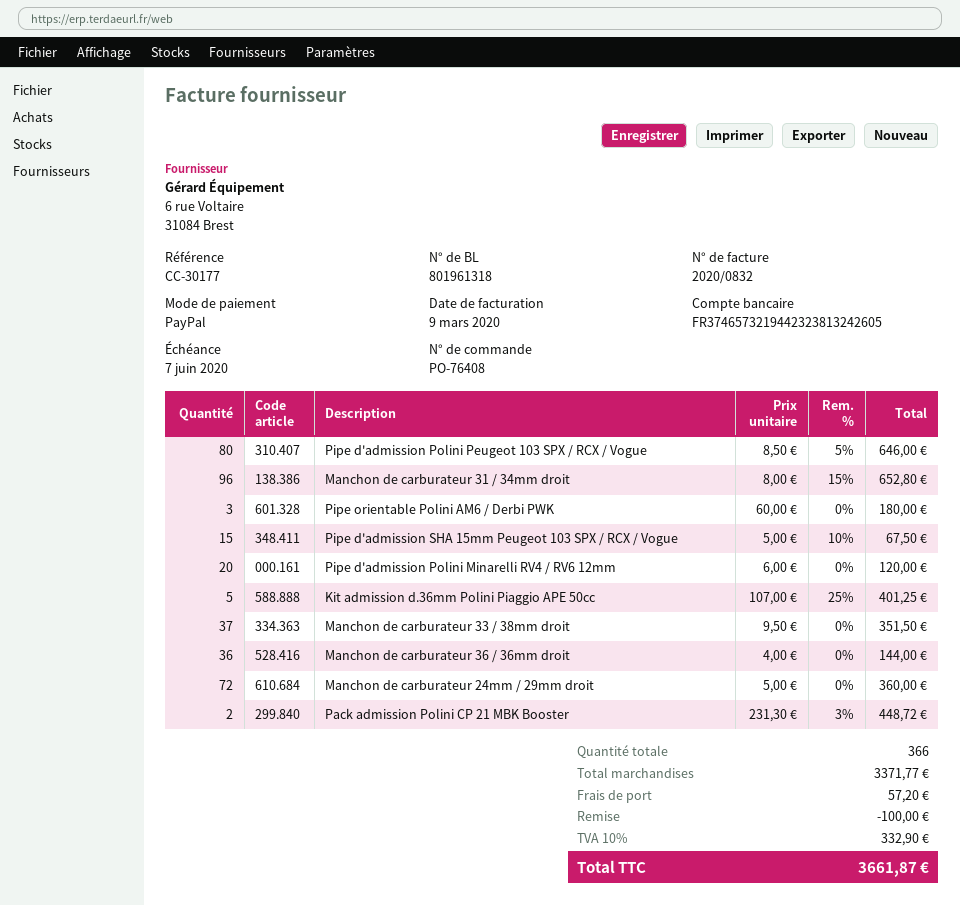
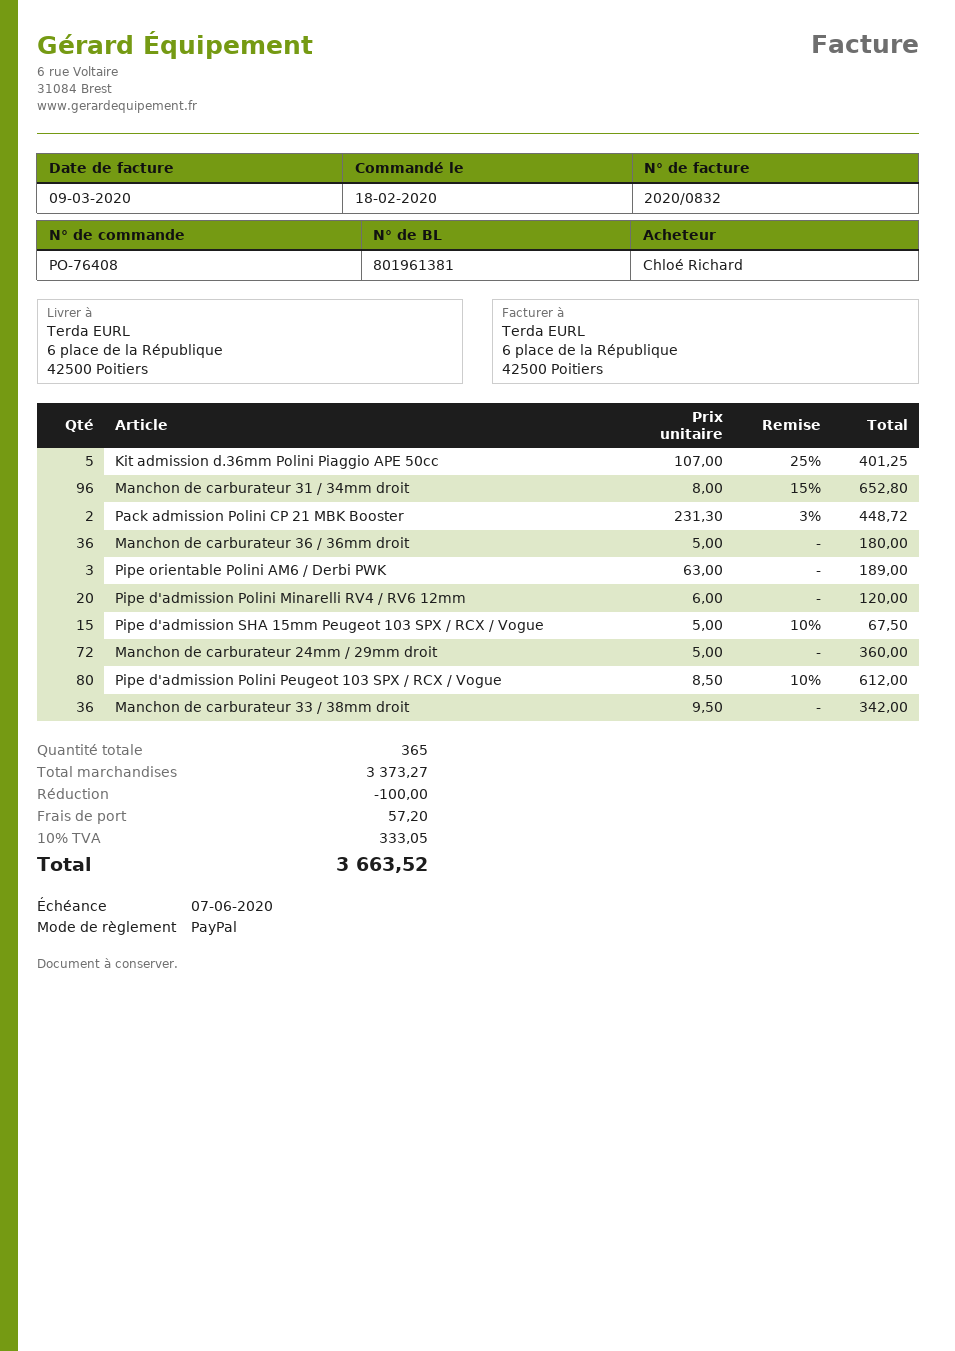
delivery note number: 801961318 -> 801961381
Pipe d'admission Polini Peugeot 103 SPX / RCX / Vogue: 80 x 8.50 - 5% = 646.00 -> 80 x 8.50 - 10% = 612.00
Pipe orientable Polini AM6 / Derbi PWK: 3 x 60.00 = 180.00 -> 3 x 63.00 = 189.00
Manchon de carburateur 33 / 38mm droit: 37 x 9.50 = 351.50 -> 36 x 9.50 = 342.00
Manchon de carburateur 36 / 36mm droit: 36 x 4.00 = 144.00 -> 36 x 5.00 = 180.00
total quantity: 366 -> 365
subtotal: 3371.77 -> 3373.27
tax: 10% = 332.90 -> 10% = 333.05
total: 3661.87 -> 3663.52

